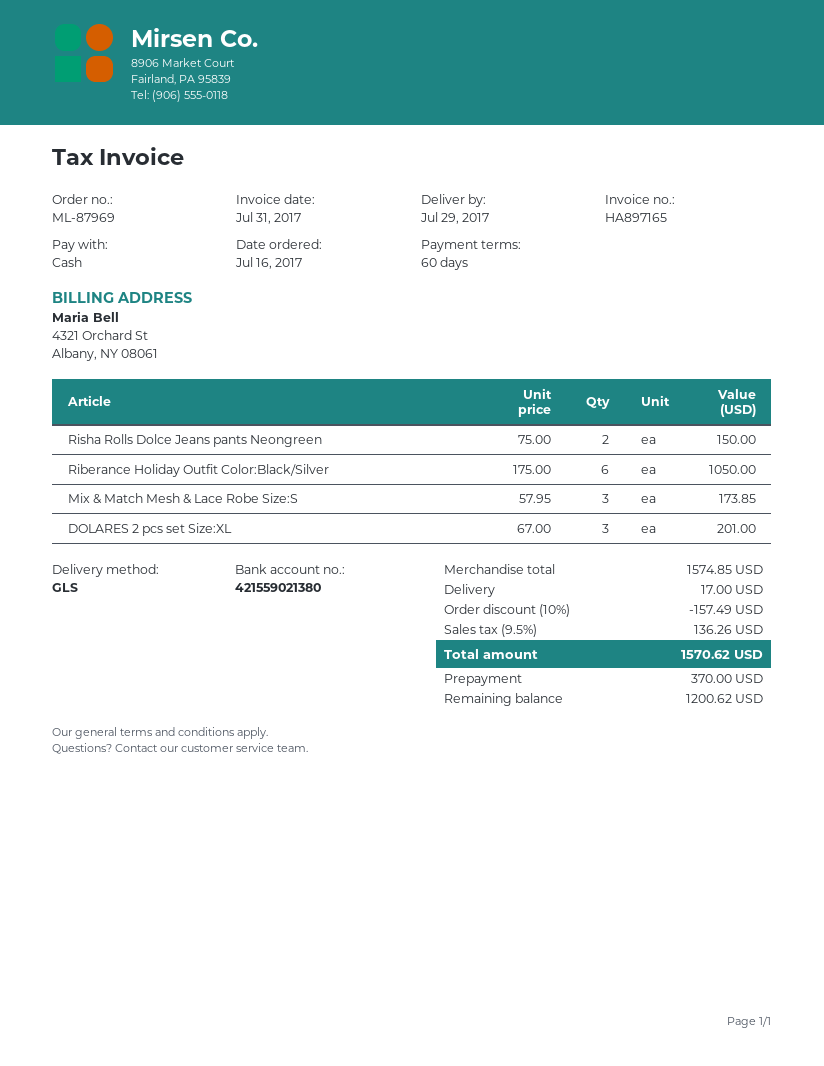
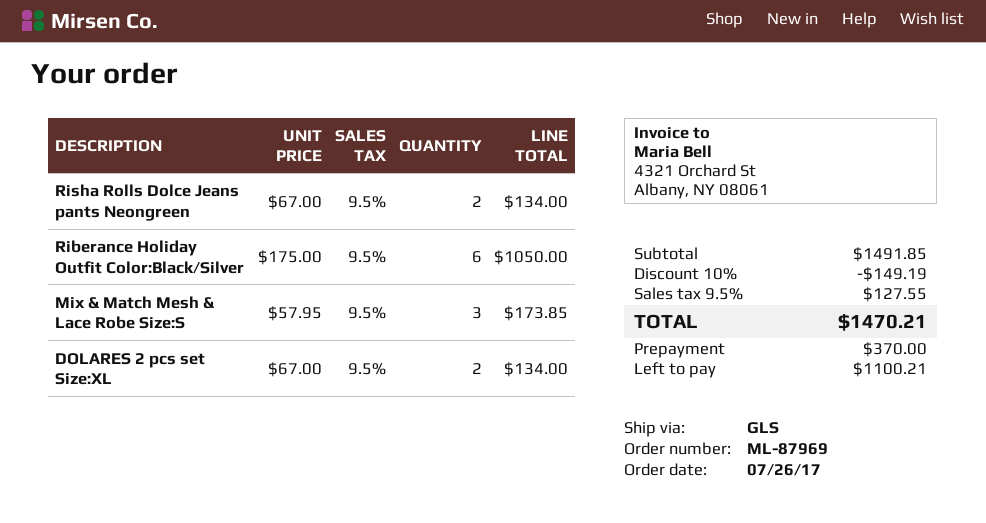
order date: 2017-07-16 -> 2017-07-26
Risha Rolls Dolce Jeans pants Neongreen: 2 x 75.00 = 150.00 -> 2 x 67.00 = 134.00
DOLARES 2 pcs set Size:XL: 3 x 67.00 = 201.00 -> 2 x 67.00 = 134.00
subtotal: 1574.85 -> 1491.85
discount: 10% = 157.49 -> 10% = 149.19
shipping: 17.00 -> none
tax: 9.5% = 136.26 -> 9.5% = 127.55
total: 1570.62 -> 1470.21
balance: 1200.62 -> 1100.21

